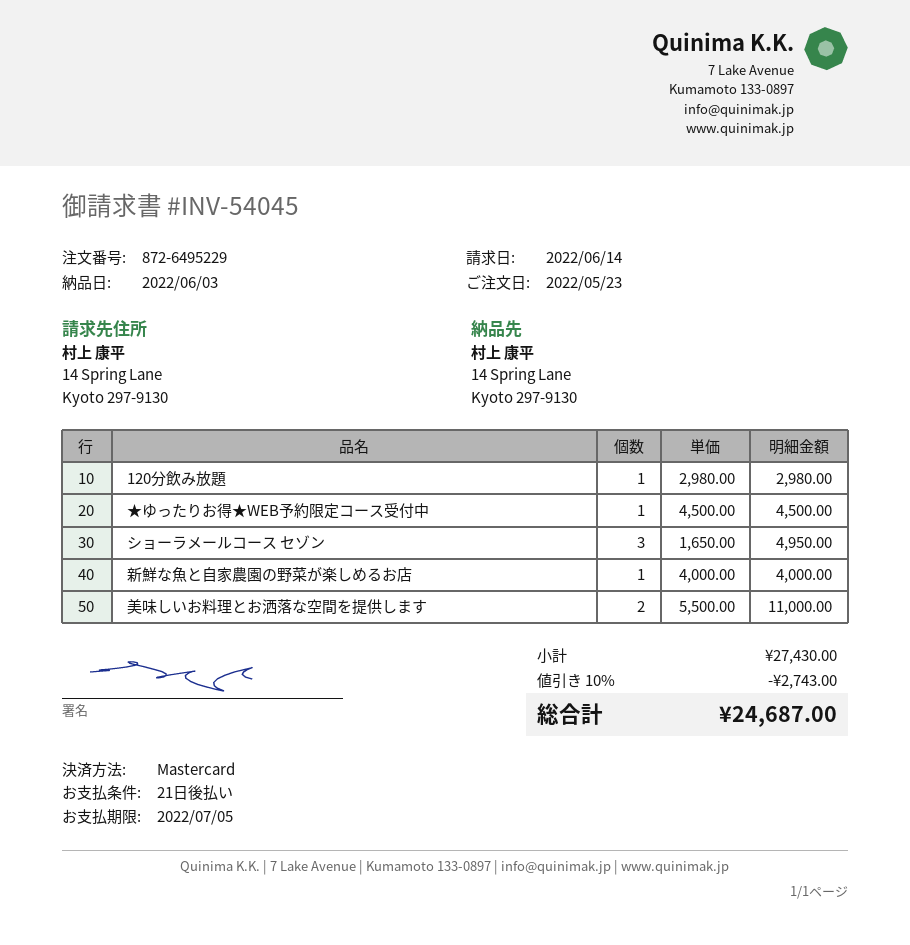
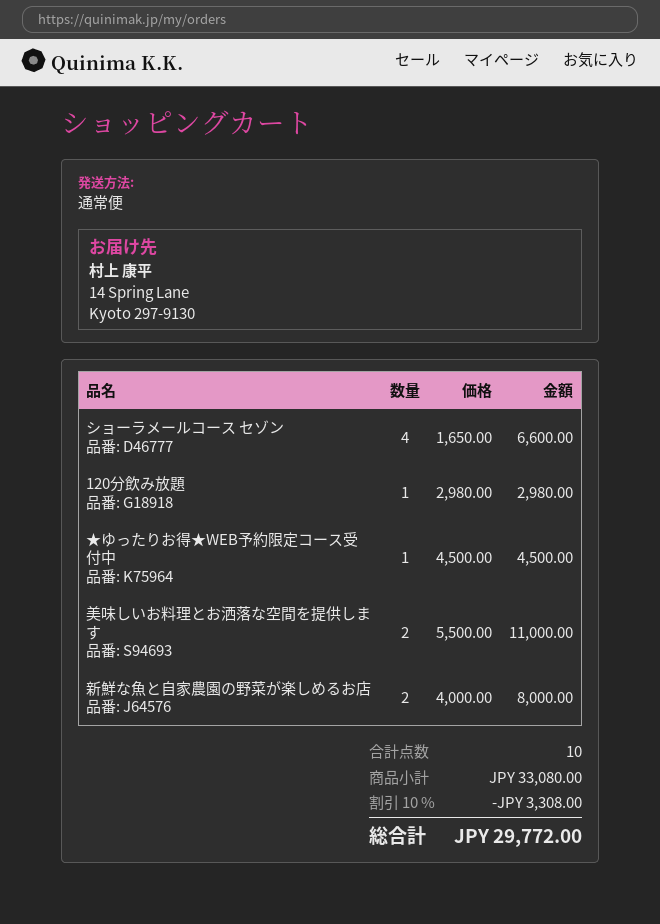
ショーラメールコース セゾン: 3 x 1650.00 = 4950.00 -> 4 x 1650.00 = 6600.00
新鮮な魚と自家農園の野菜が楽しめるお店: 1 x 4000.00 = 4000.00 -> 2 x 4000.00 = 8000.00
subtotal: 27430.00 -> 33080.00
discount: 10% = 2743.00 -> 10% = 3308.00
total: 24687.00 -> 29772.00

